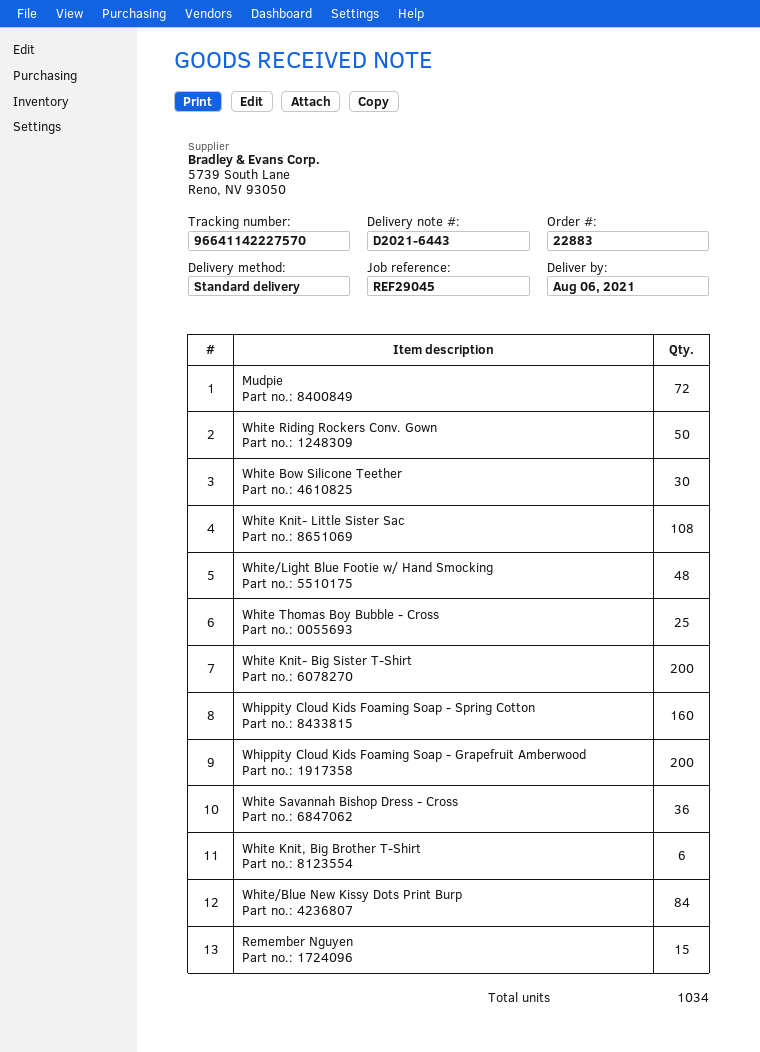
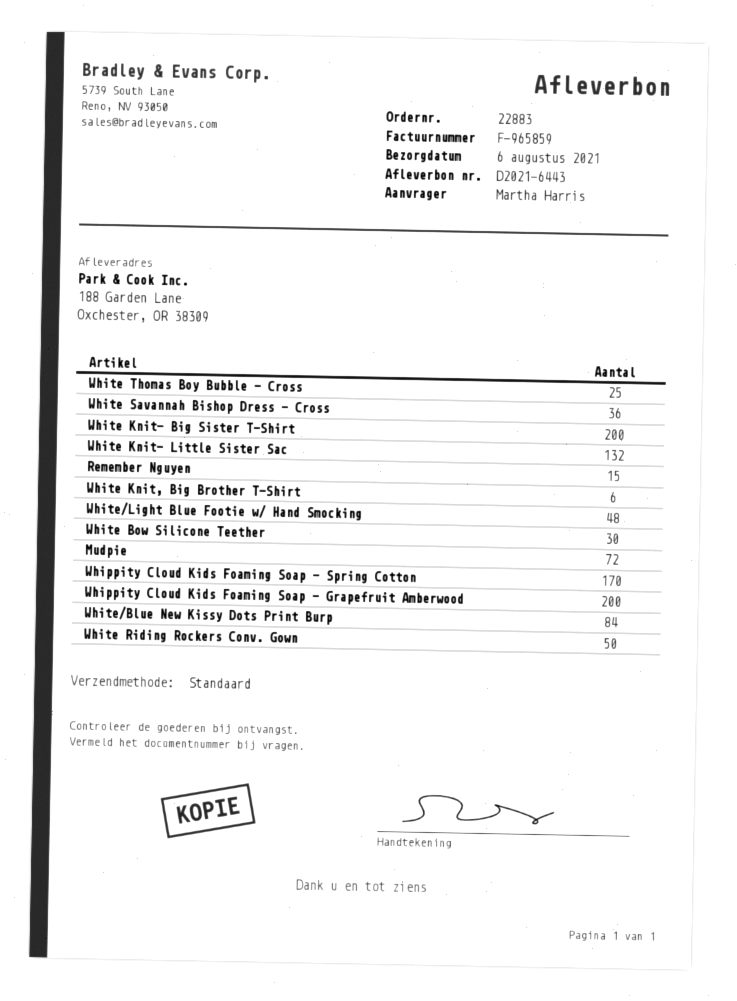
White Knit- Little Sister Sac: 108 -> 132
Whippity Cloud Kids Foaming Soap - Spring Cotton: 160 -> 170

